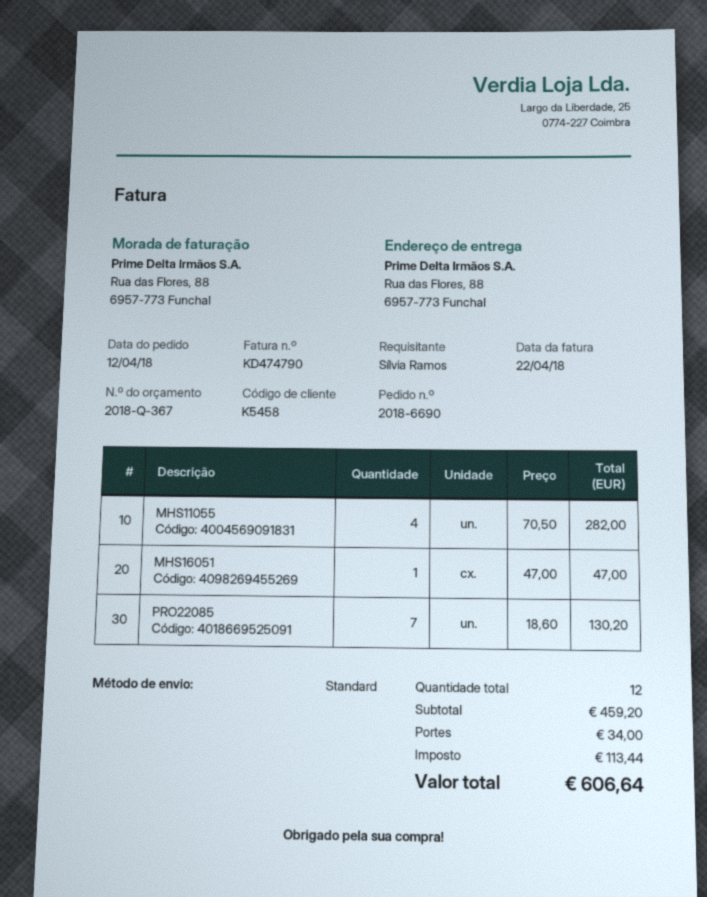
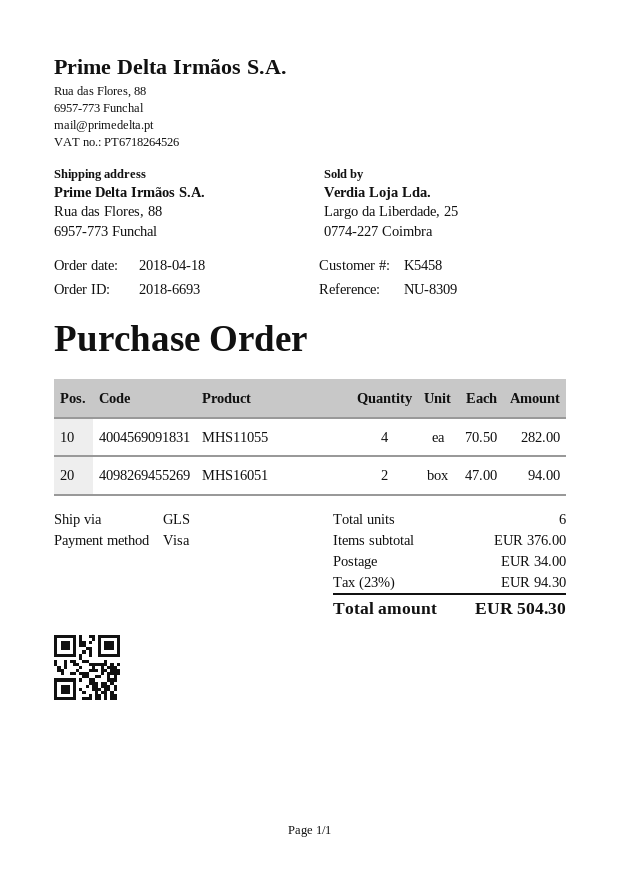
order number: 2018-6690 -> 2018-6693
order date: 2018-04-12 -> 2018-04-18
shipping method: standard -> GLS
MHS16051: 1 x 47.00 = 47.00 -> 2 x 47.00 = 94.00
PRO22085: 7 x 18.60 = 130.20 -> none
total quantity: 12 -> 6
subtotal: 459.20 -> 376.00
tax: 113.44 -> 94.30
total: 606.64 -> 504.30

